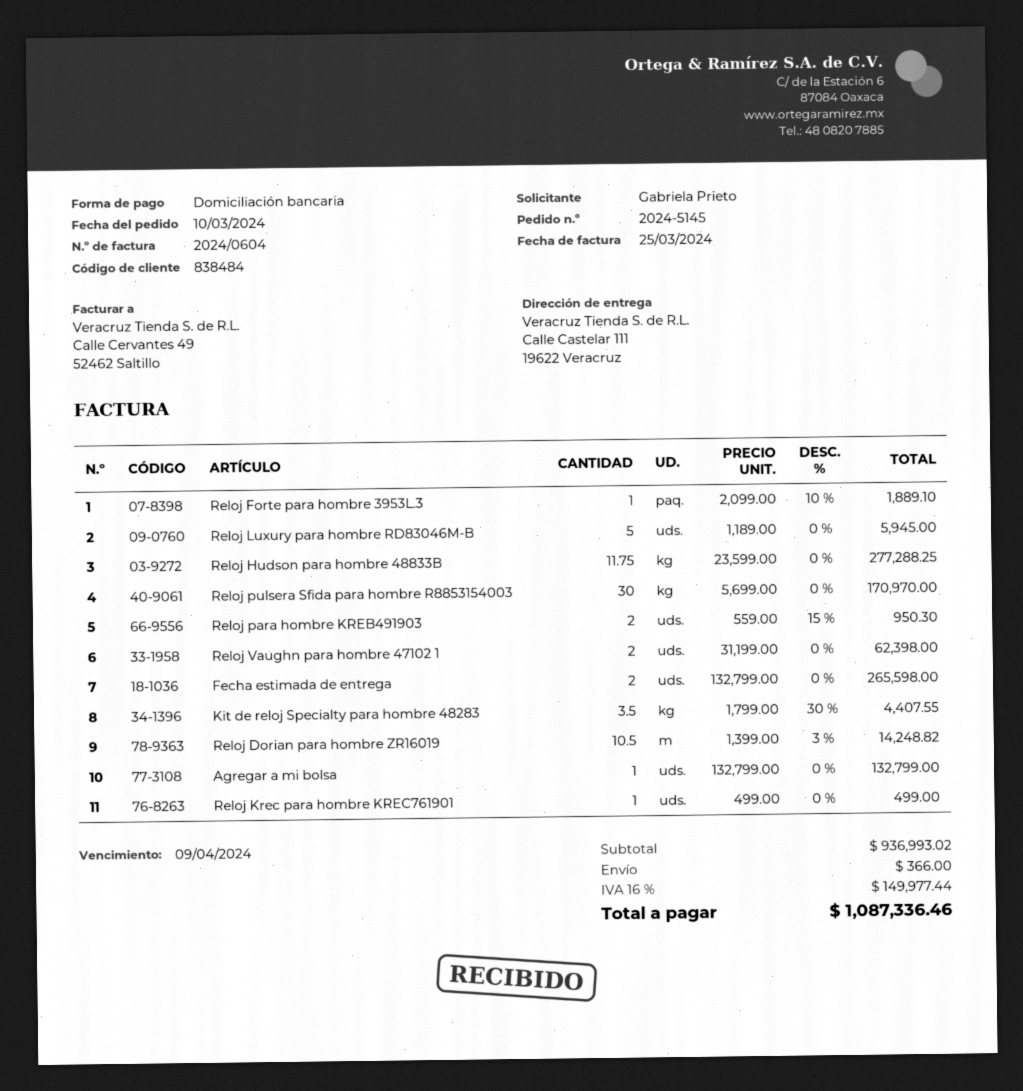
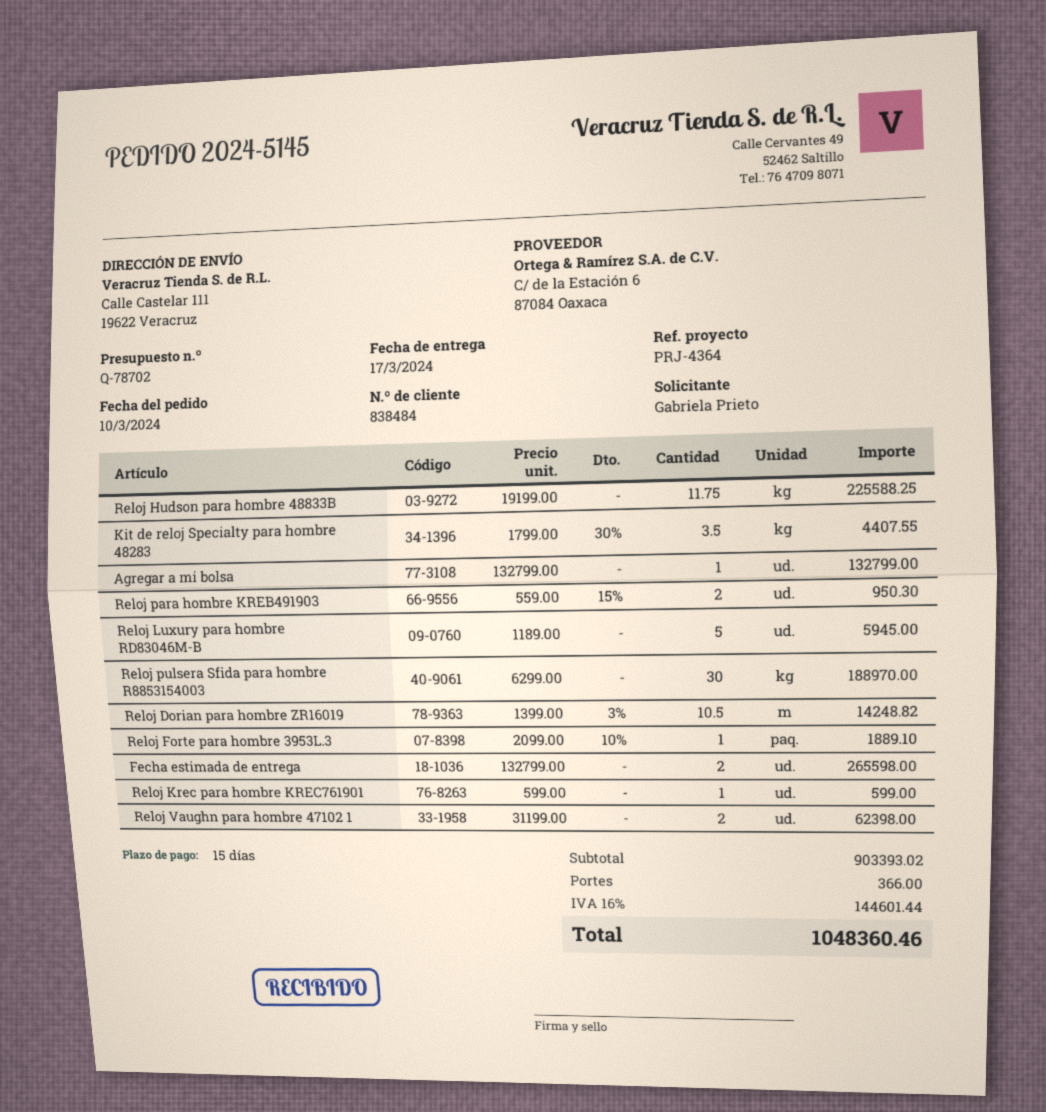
Reloj Hudson para hombre 48833B: 11.75 x 23599.00 = 277288.25 -> 11.75 x 19199.00 = 225588.25
Reloj pulsera Sfida para hombre R8853154003: 30 x 5699.00 = 170970.00 -> 30 x 6299.00 = 188970.00
Reloj Krec para hombre KREC761901: 1 x 499.00 = 499.00 -> 1 x 599.00 = 599.00
subtotal: 936993.02 -> 903393.02
tax: 16% = 149977.44 -> 16% = 144601.44
total: 1087336.46 -> 1048360.46

